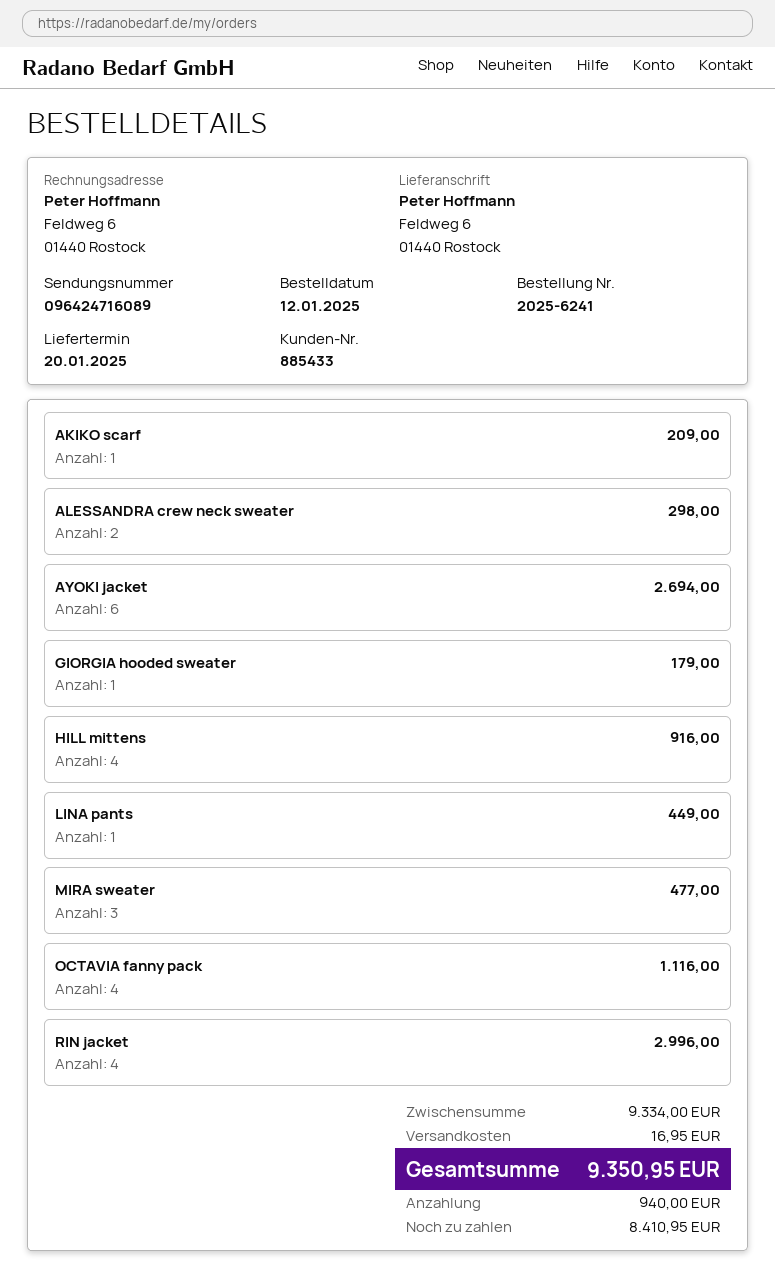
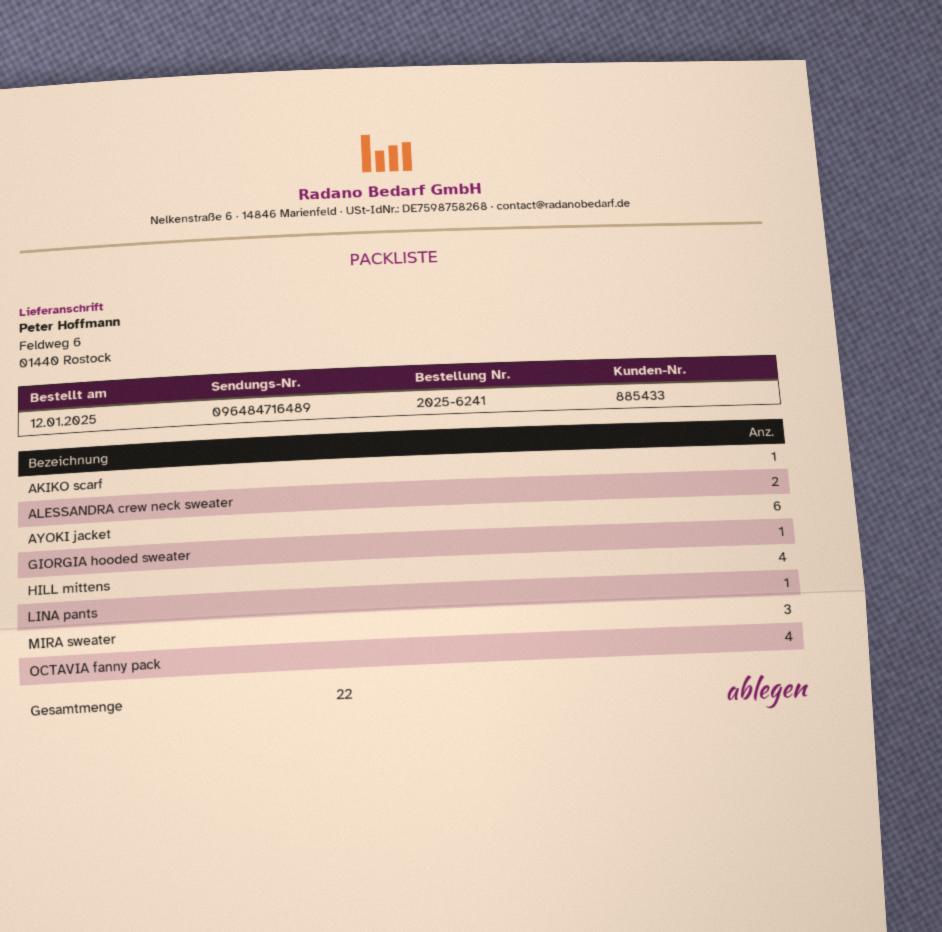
tracking number: 096424716089 -> 096484716489
RIN jacket: 4 -> none

